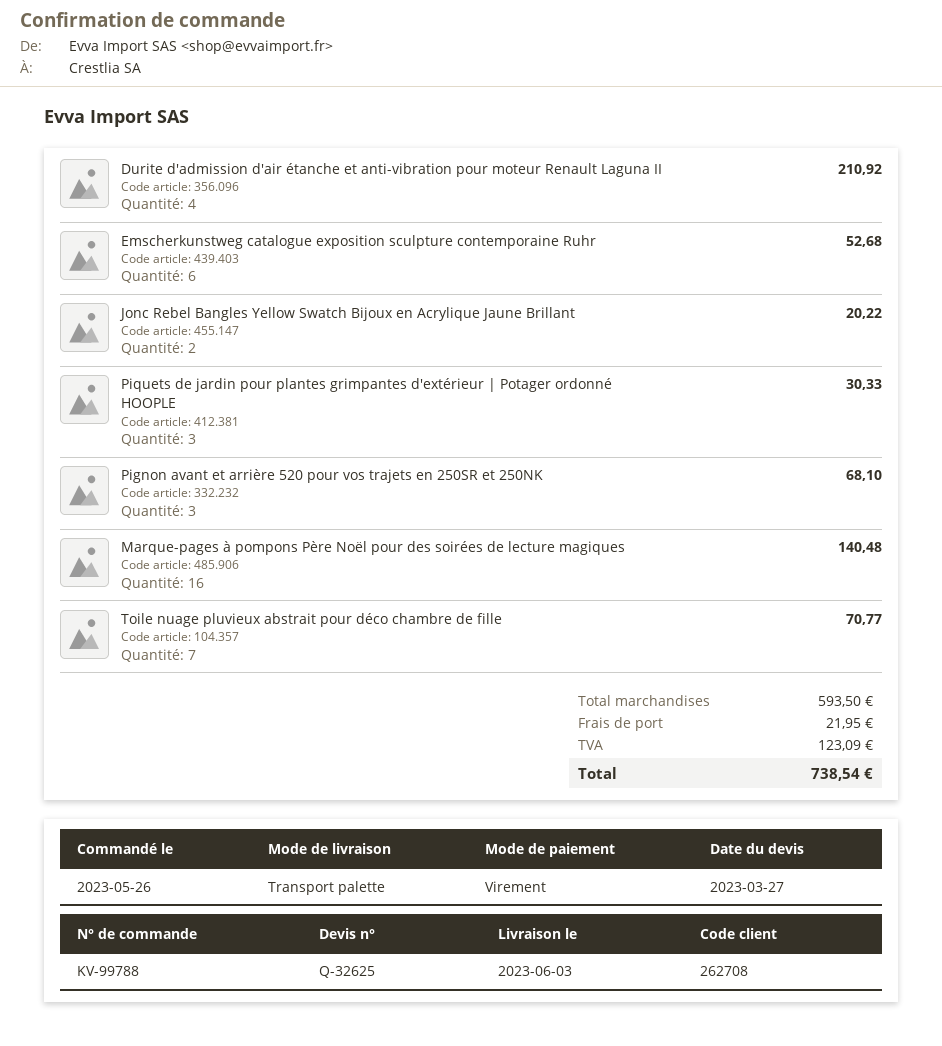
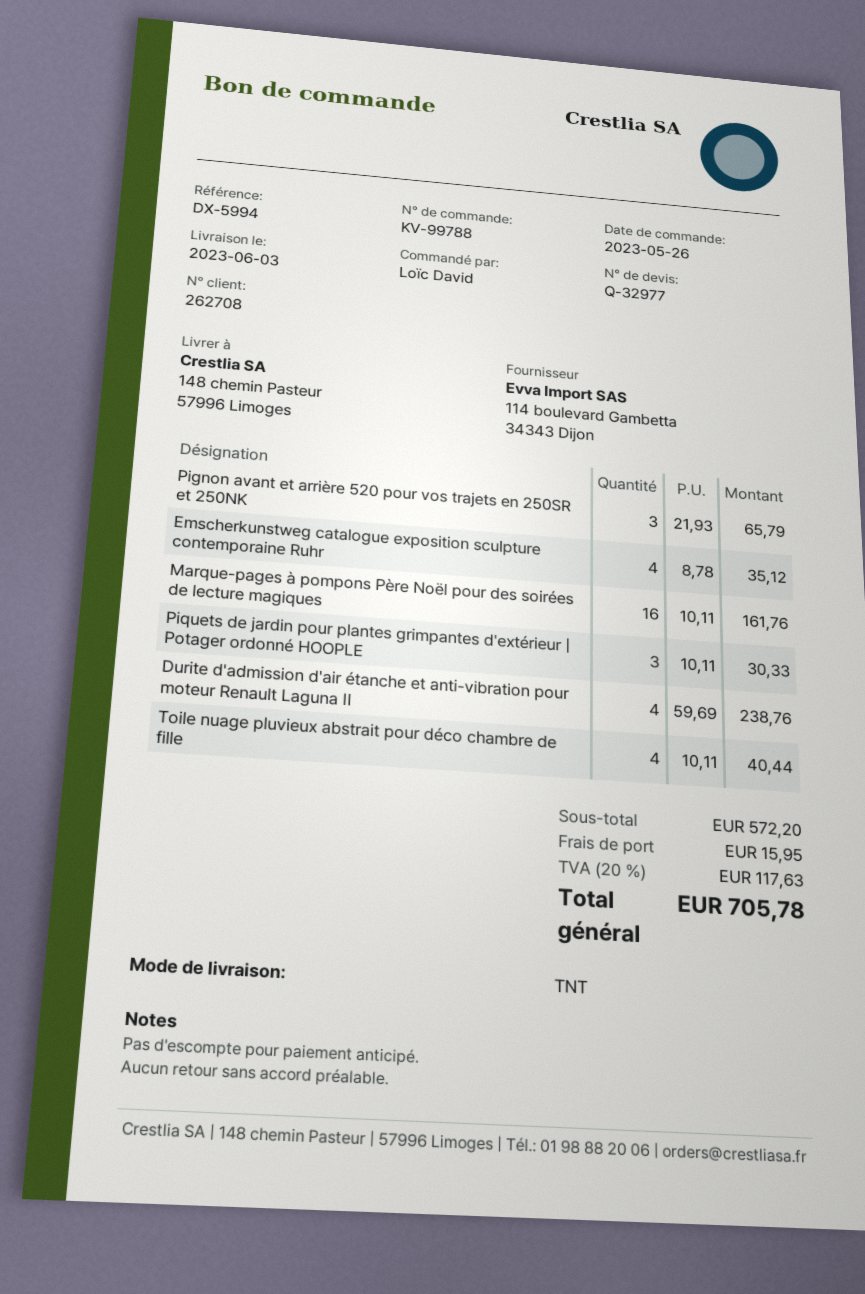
quote number: Q-32625 -> Q-32977
shipping method: pallet freight -> TNT
Durite d'admission d'air étanche et anti-vibration pour moteur Renault Laguna II: 4 for 210.92 -> 4 for 238.76
Emscherkunstweg catalogue exposition sculpture contemporaine Ruhr: 6 for 52.68 -> 4 for 35.12
Jonc Rebel Bangles Yellow Swatch Bijoux en Acrylique Jaune Brillant: 2 for 20.22 -> none
Pignon avant et arrière 520 pour vos trajets en 250SR et 250NK: 3 for 68.10 -> 3 for 65.79
Marque-pages à pompons Père Noël pour des soirées de lecture magiques: 16 for 140.48 -> 16 for 161.76
Toile nuage pluvieux abstrait pour déco chambre de fille: 7 for 70.77 -> 4 for 40.44
subtotal: 593.50 -> 572.20
shipping: 21.95 -> 15.95
tax: 123.09 -> 117.63
total: 738.54 -> 705.78

